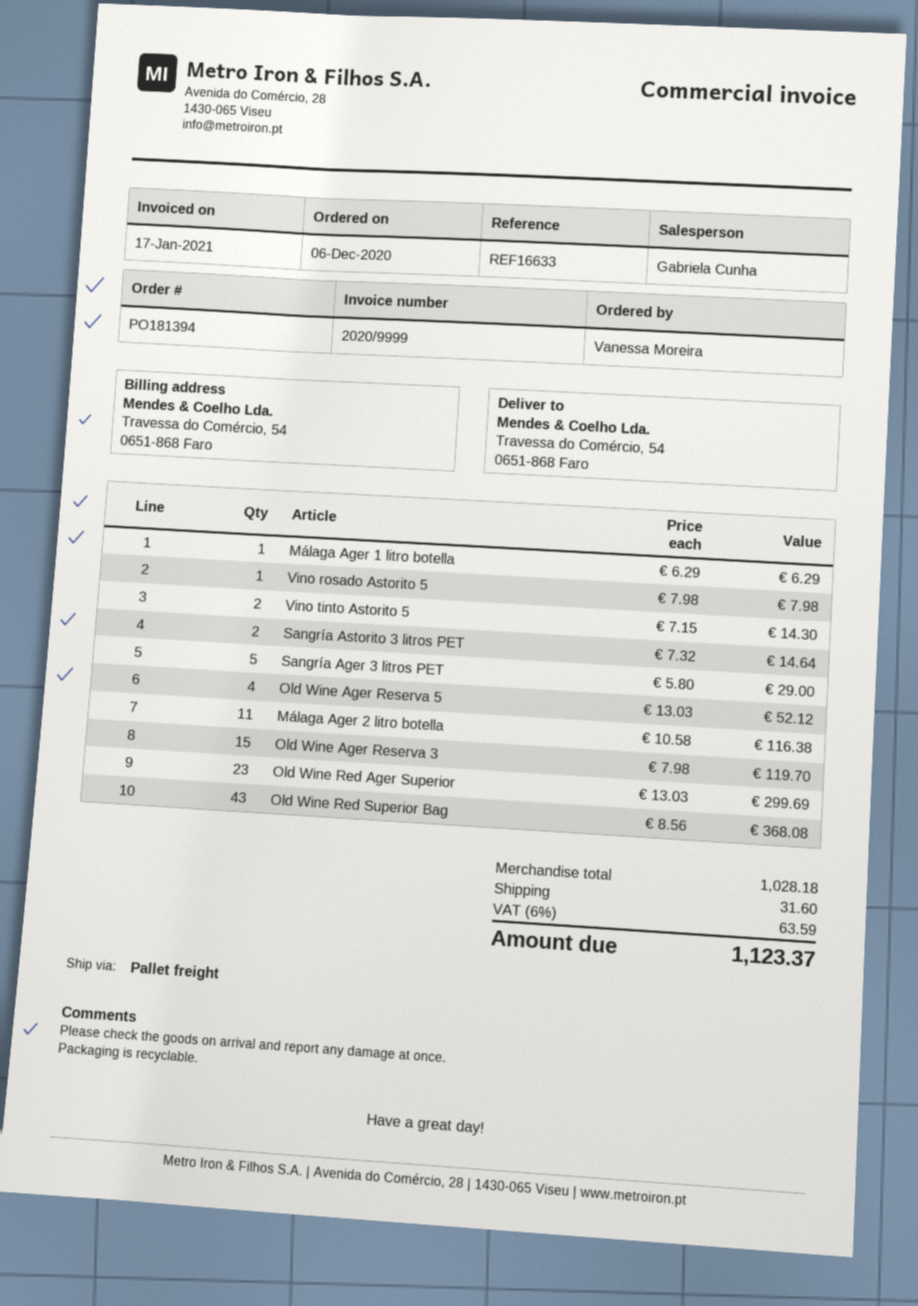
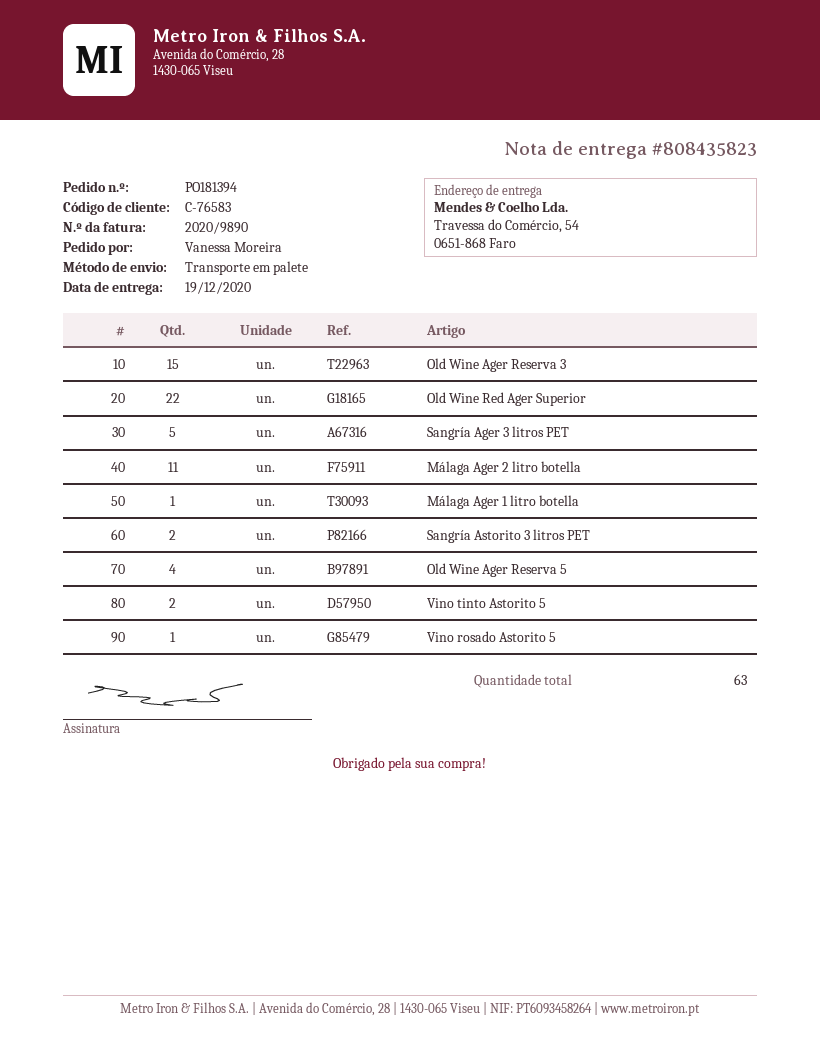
invoice number: 2020/9999 -> 2020/9890
Old Wine Red Ager Superior: 23 -> 22
Old Wine Red Superior Bag: 43 -> none

